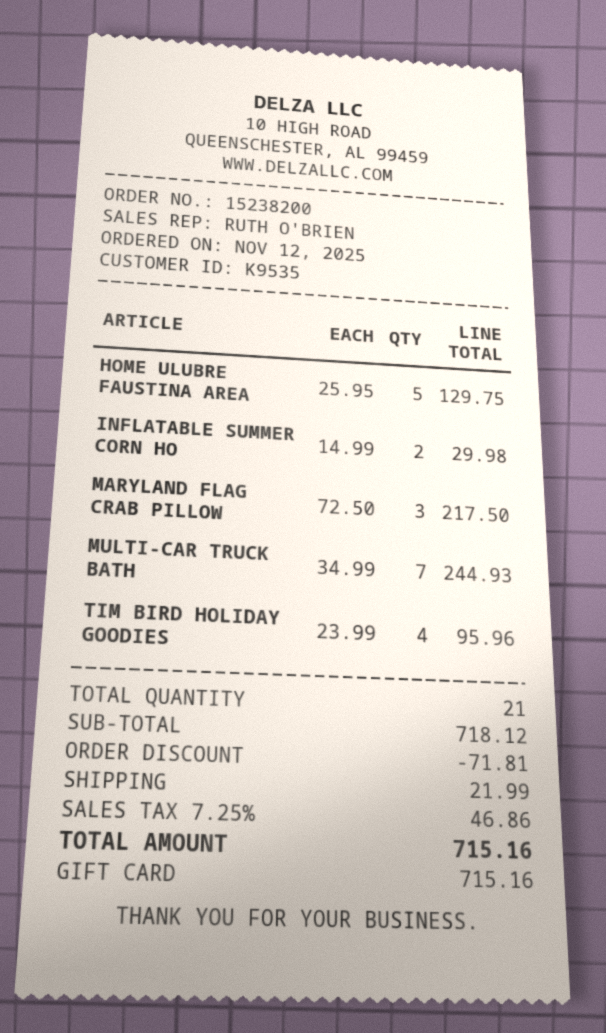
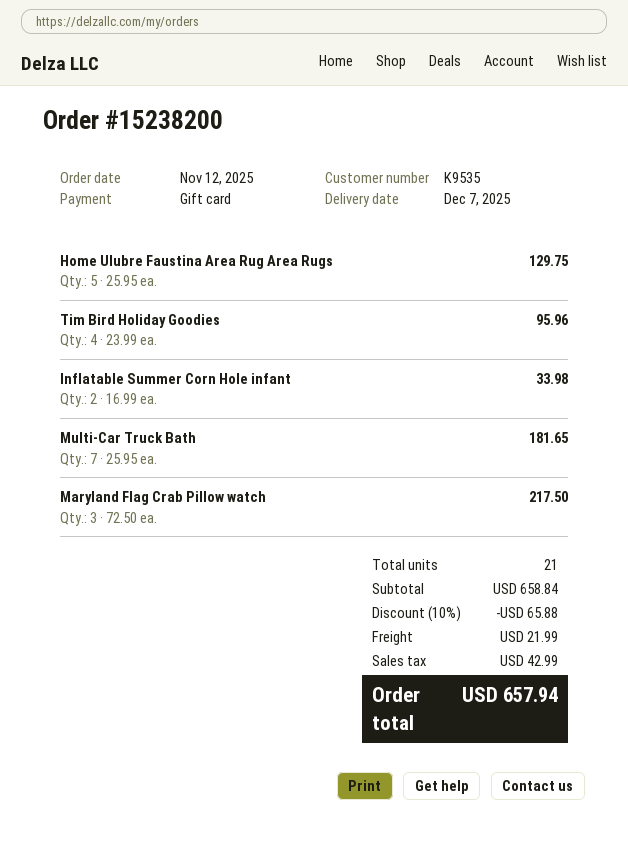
INFLATABLE SUMMER CORN HO: 2 x 14.99 = 29.98 -> 2 x 16.99 = 33.98
MULTI-CAR TRUCK BATH: 7 x 34.99 = 244.93 -> 7 x 25.95 = 181.65
subtotal: 718.12 -> 658.84
discount: 71.81 -> 65.88
tax: 46.86 -> 42.99
total: 715.16 -> 657.94

